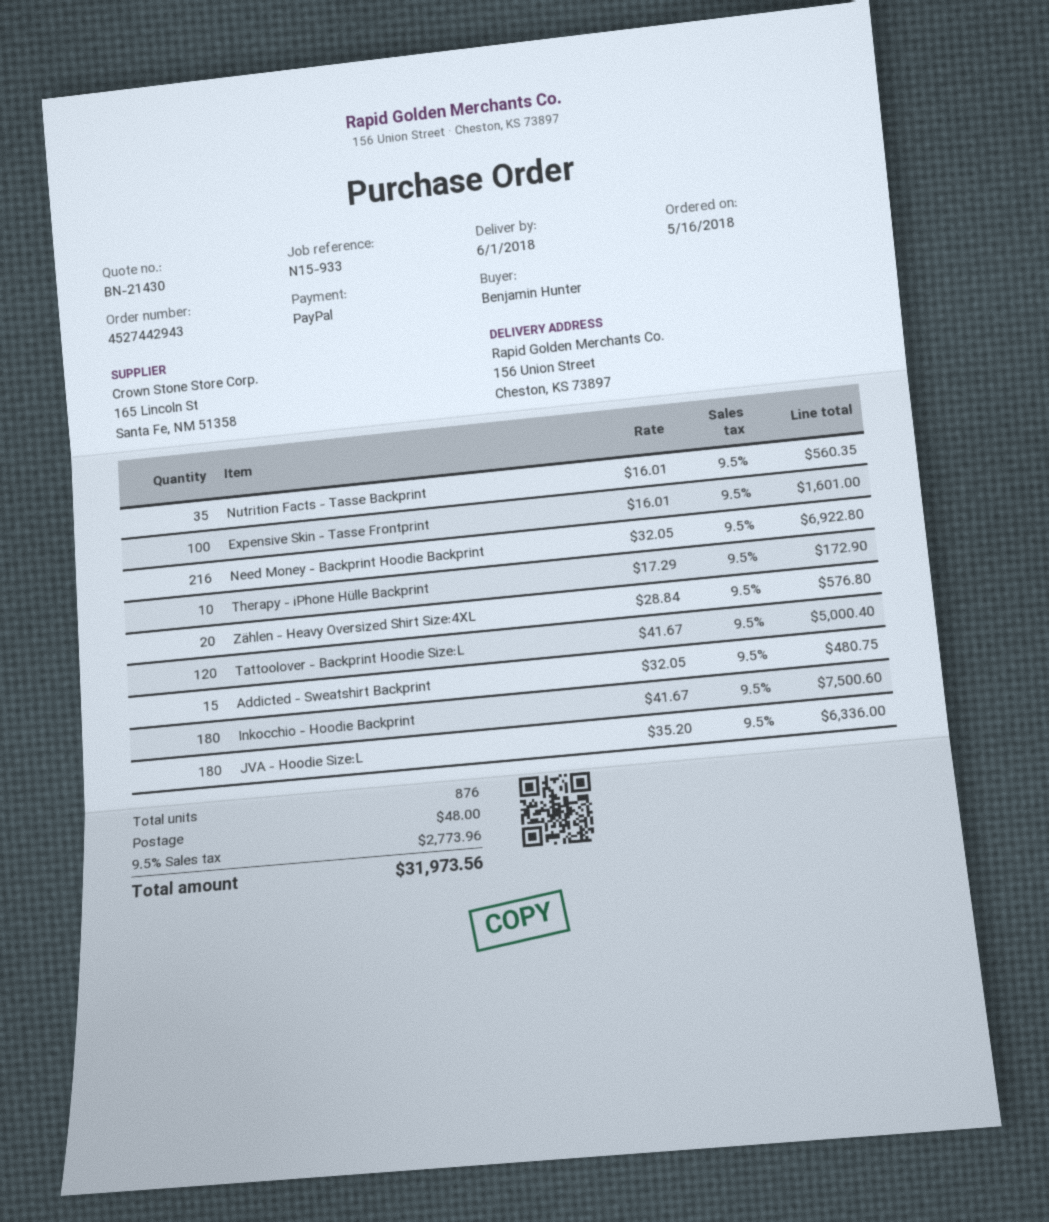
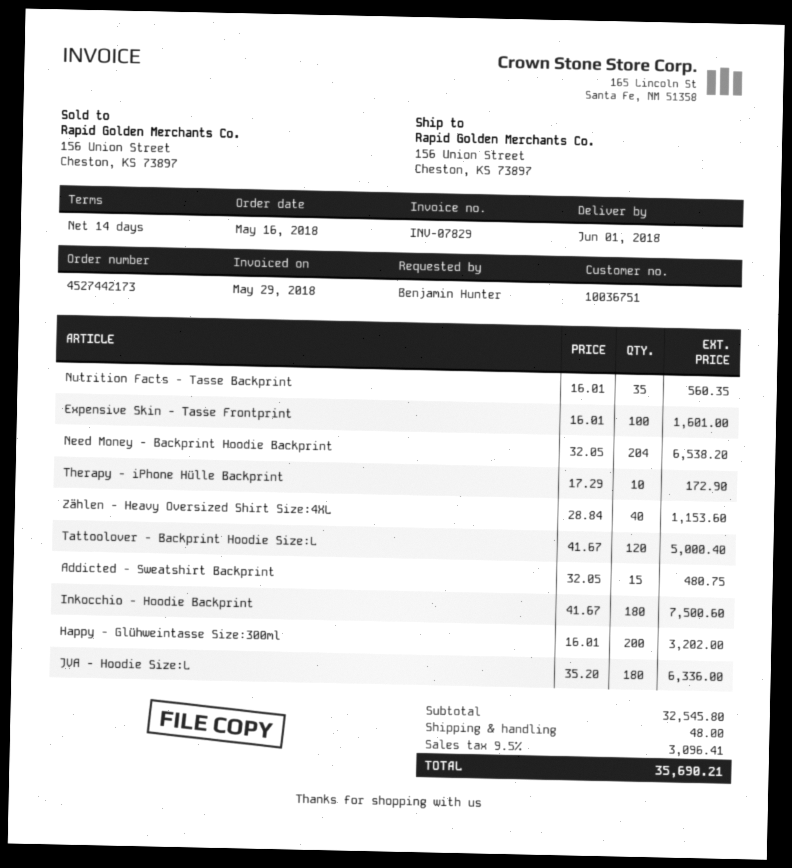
order number: 4527442943 -> 4527442173
Need Money - Backprint Hoodie Backprint: 216 x 32.05 = 6922.80 -> 204 x 32.05 = 6538.20
Zählen - Heavy Oversized Shirt Size:4XL: 20 x 28.84 = 576.80 -> 40 x 28.84 = 1153.60
Happy - Glühweintasse Size:300ml: none -> 200 x 16.01 = 3202.00
tax: 9.5% = 2773.96 -> 9.5% = 3096.41
total: 31973.56 -> 35690.21

